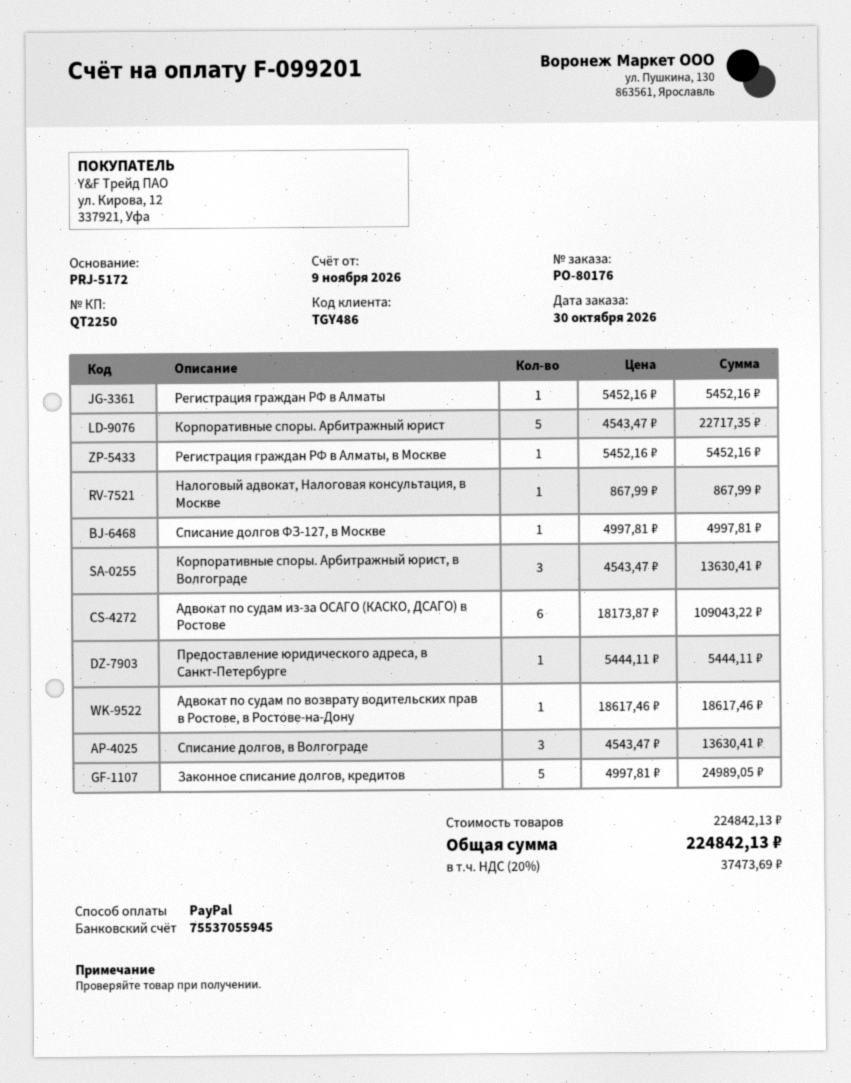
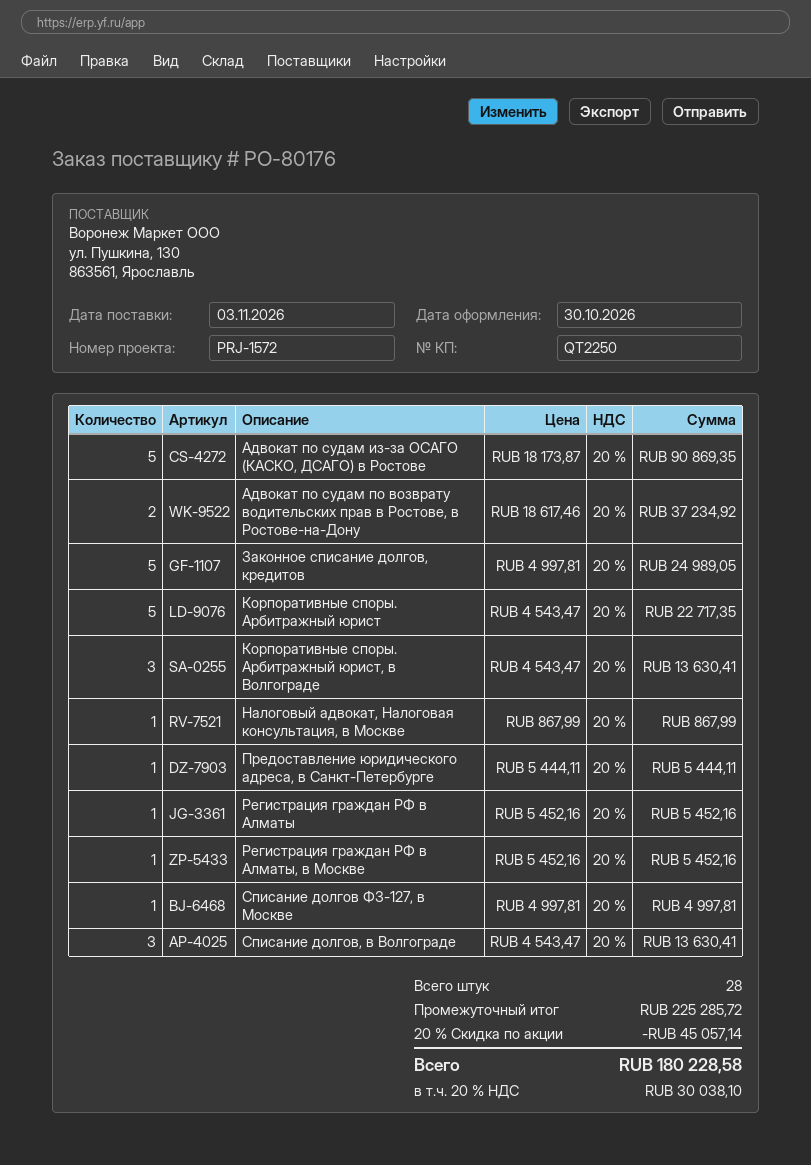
reference: PRJ-5172 -> PRJ-1572
Адвокат по судам из-за ОСАГО (КАСКО, ДСАГО) в Ростове: 6 x 18173.87 = 109043.22 -> 5 x 18173.87 = 90869.35
Адвокат по судам по возврату водительских прав в Ростове, в Ростове-на-Дону: 1 x 18617.46 = 18617.46 -> 2 x 18617.46 = 37234.92
subtotal: 224842.13 -> 225285.72
discount: none -> 20% = 45057.14
tax: 20% = 37473.69 -> 20% = 30038.10
total: 224842.13 -> 180228.58

